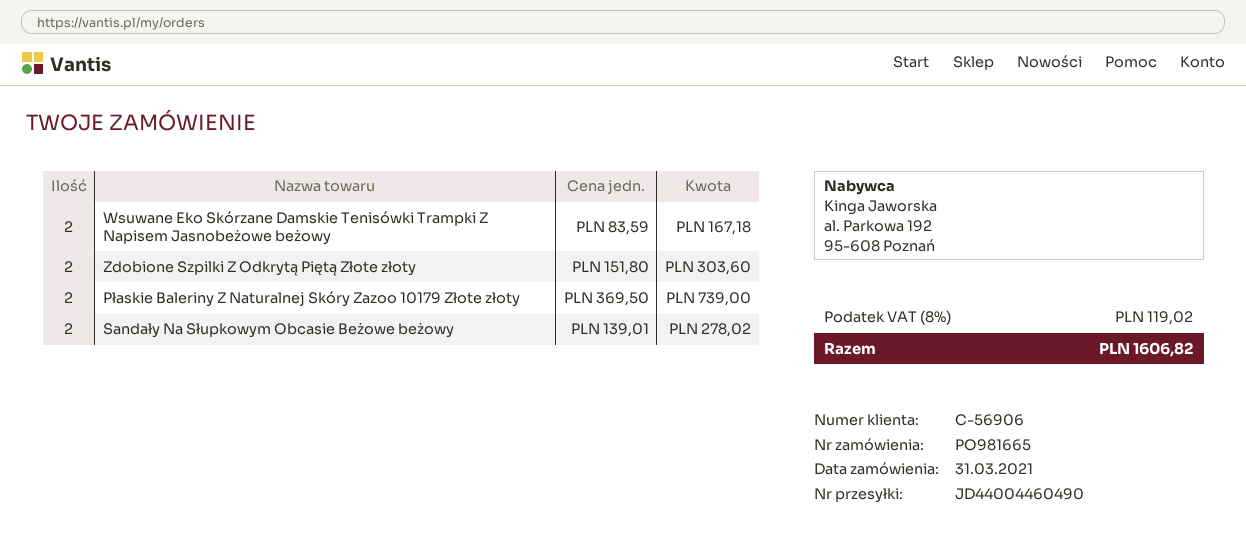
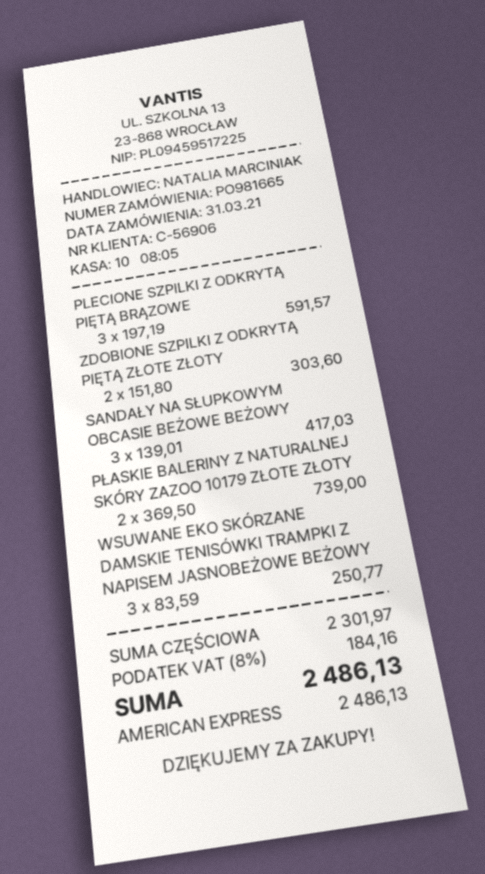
Wsuwane Eko Skórzane Damskie Tenisówki Trampki Z Napisem Jasnobeżowe beżowy: 2 x 83.59 = 167.18 -> 3 x 83.59 = 250.77
Sandały Na Słupkowym Obcasie Beżowe beżowy: 2 x 139.01 = 278.02 -> 3 x 139.01 = 417.03
PLECIONE SZPILKI Z ODKRYTĄ PIĘTĄ BRĄZOWE: none -> 3 x 197.19 = 591.57
tax: 8% = 119.02 -> 8% = 184.16
total: 1606.82 -> 2486.13

